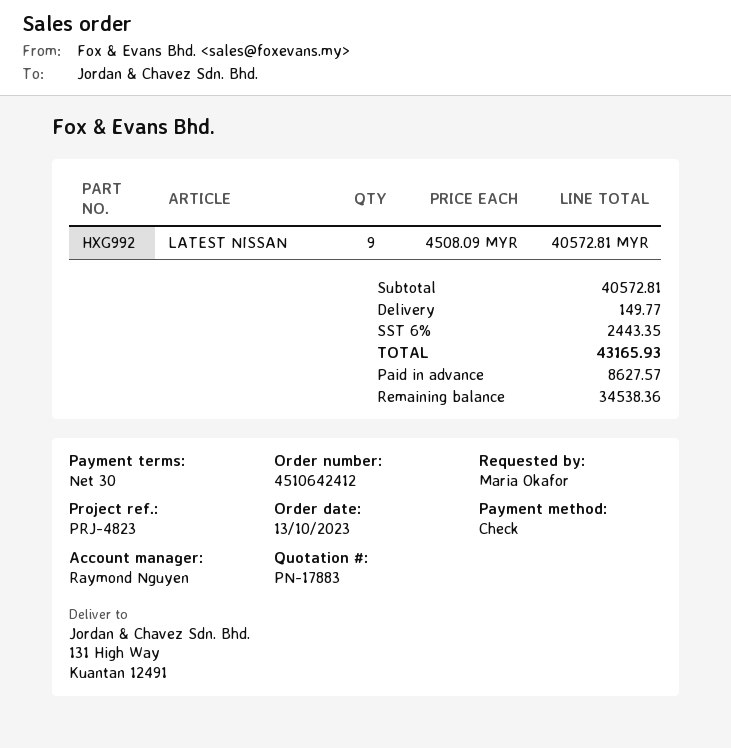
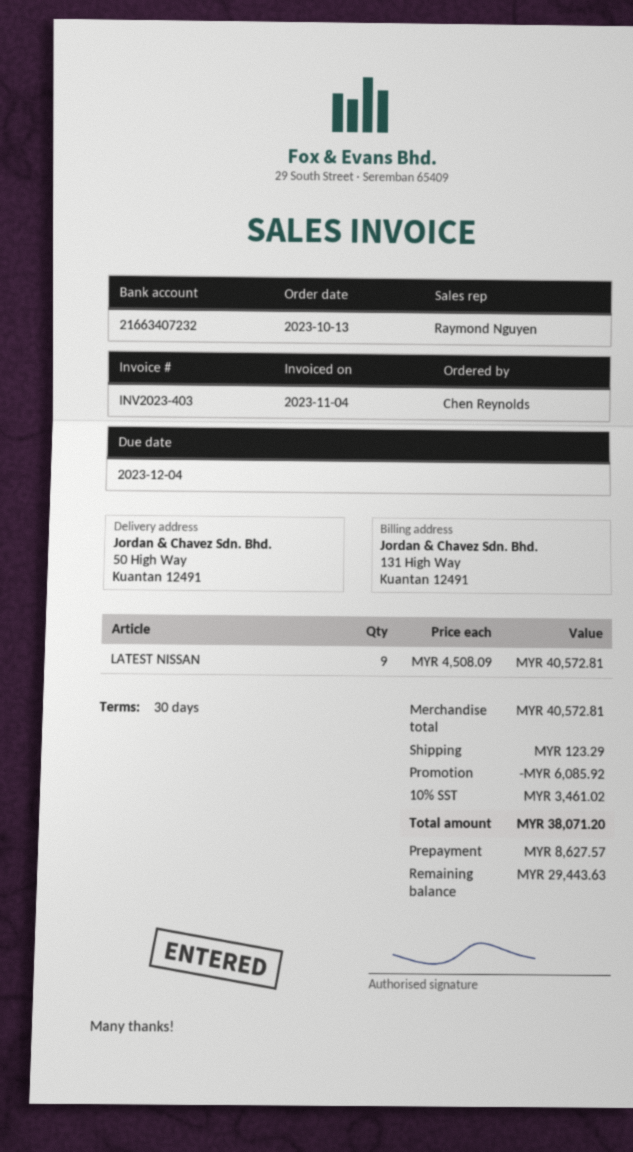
ordered by: Maria Okafor -> Chen Reynolds
ship to: 131 High Way, Kuantan 12491 -> 50 High Way, Kuantan 12491
discount: none -> 6085.92
shipping: 149.77 -> 123.29
tax: 6% = 2443.35 -> 10% = 3461.02
total: 43165.93 -> 38071.20
balance: 34538.36 -> 29443.63

